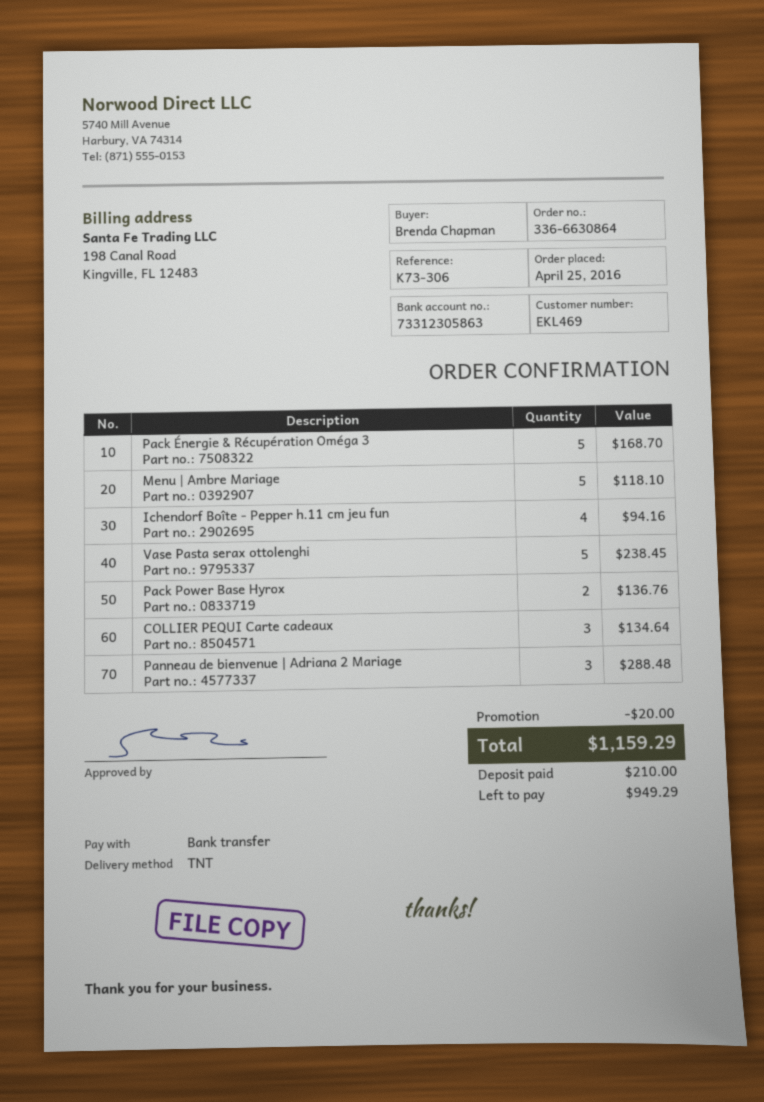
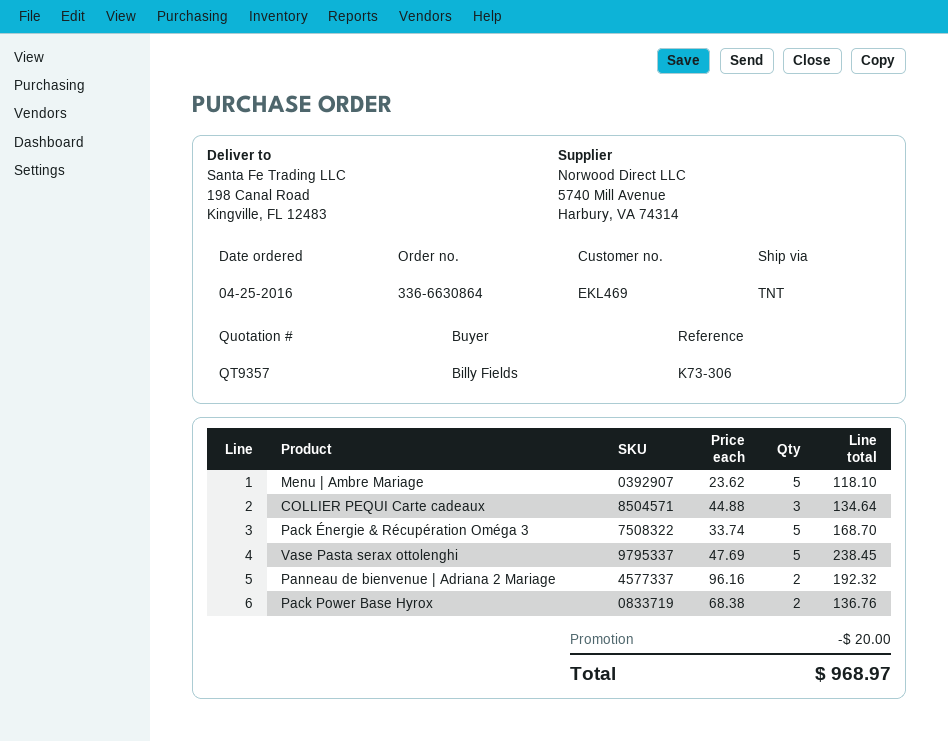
ordered by: Brenda Chapman -> Billy Fields
Ichendorf Boîte - Pepper h.11 cm jeu fun: 4 for 94.16 -> none
Panneau de bienvenue | Adriana 2 Mariage: 3 for 288.48 -> 2 for 192.32
total: 1159.29 -> 968.97

